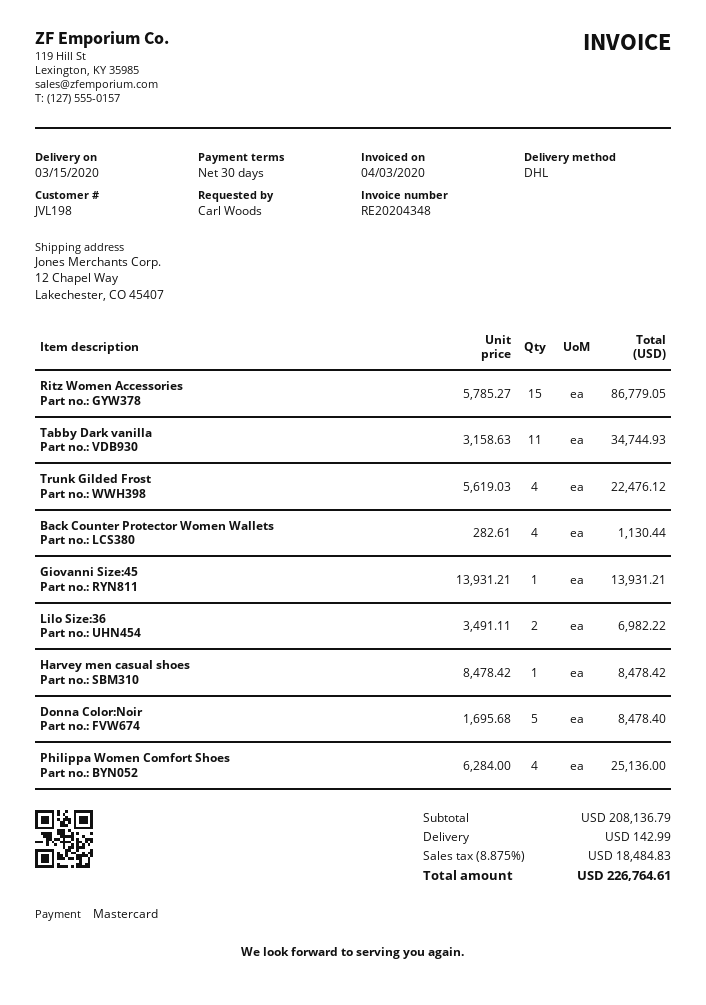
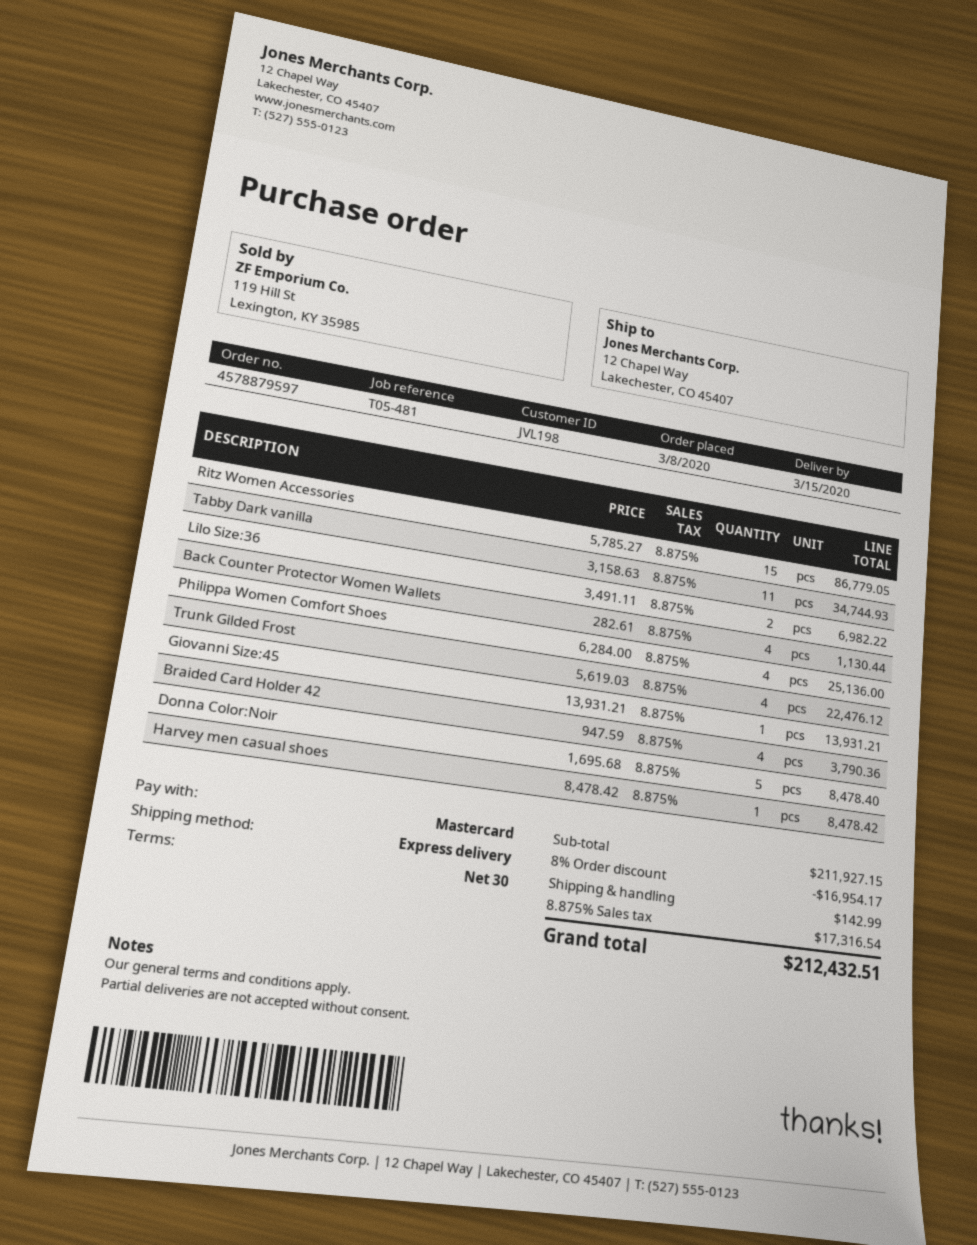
shipping method: DHL -> express
Braided Card Holder 42: none -> 4 x 947.59 = 3790.36
subtotal: 208136.79 -> 211927.15
discount: none -> 8% = 16954.17
tax: 8.875% = 18484.83 -> 8.875% = 17316.54
total: 226764.61 -> 212432.51

